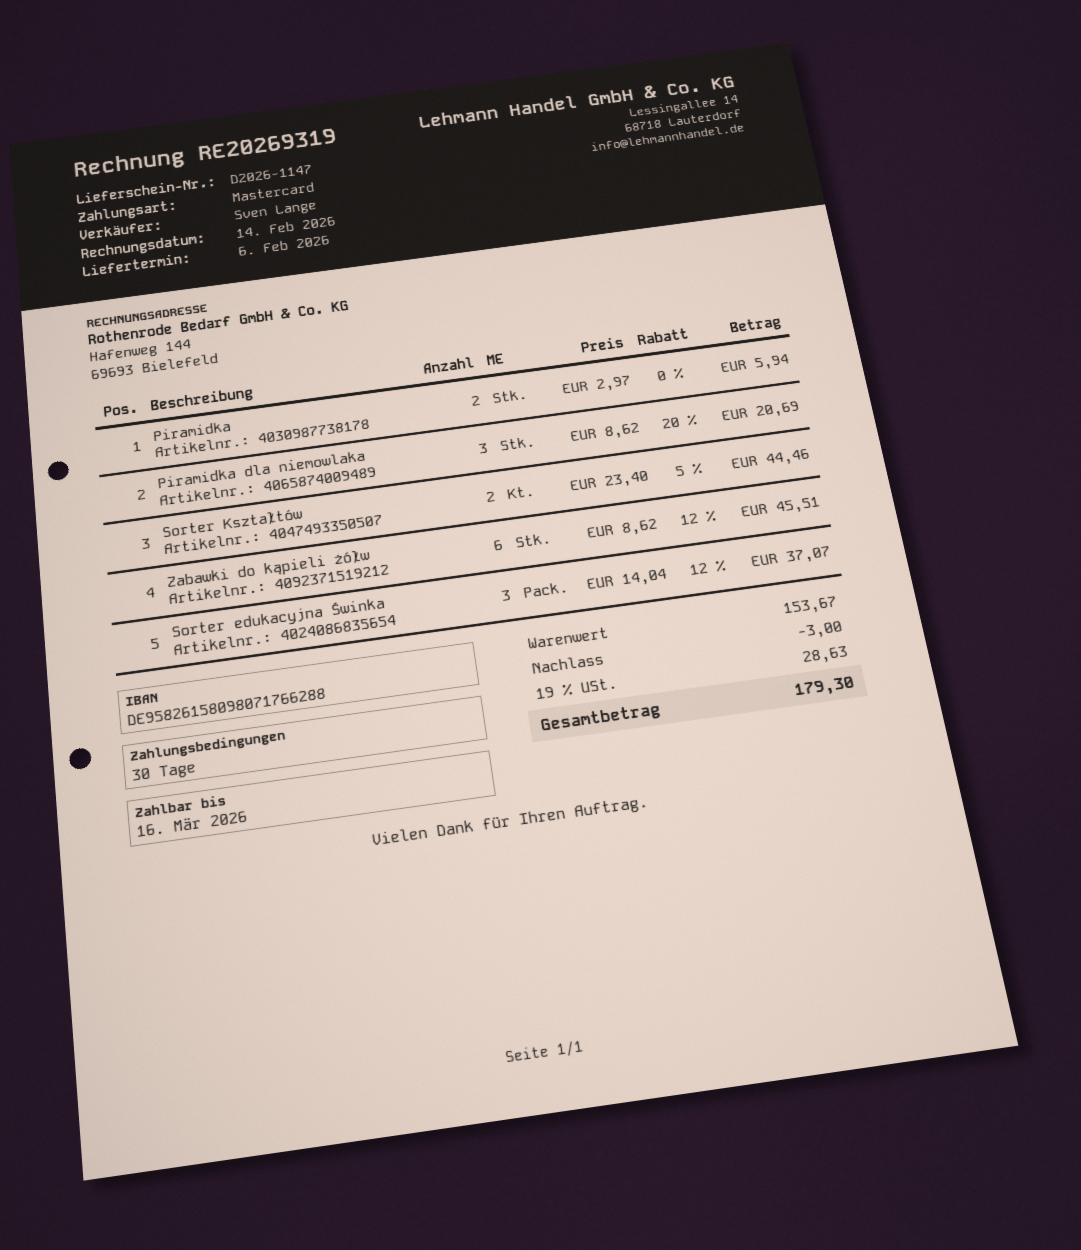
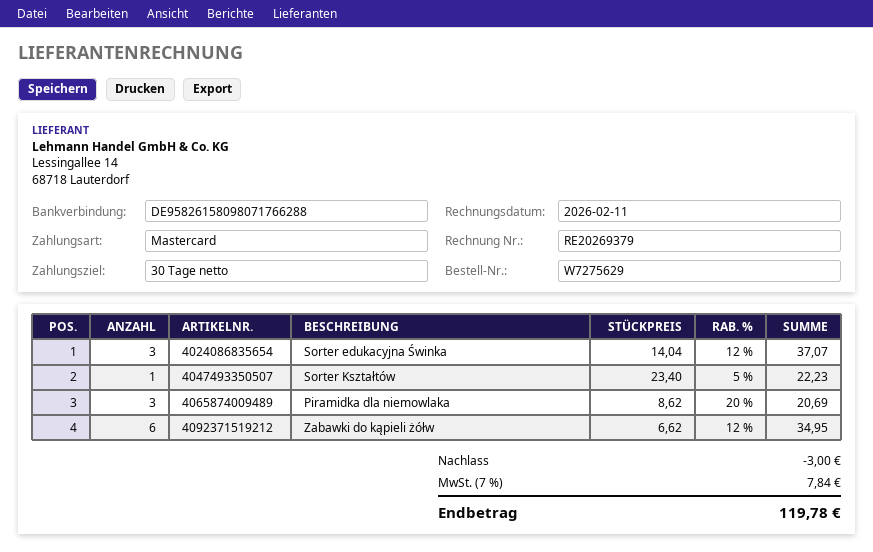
invoice number: RE20269319 -> RE20269379
invoice date: 2026-02-14 -> 2026-02-11
Piramidka: 2 x 2.97 = 5.94 -> none
Sorter Kształtów: 2 x 23.40 - 5% = 44.46 -> 1 x 23.40 - 5% = 22.23
Zabawki do kąpieli żółw: 6 x 8.62 - 12% = 45.51 -> 6 x 6.62 - 12% = 34.95
tax: 19% = 28.63 -> 7% = 7.84
total: 179.30 -> 119.78

